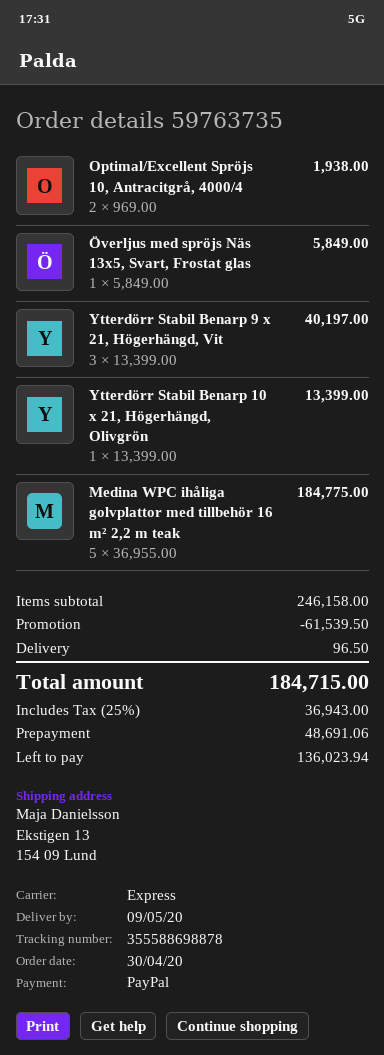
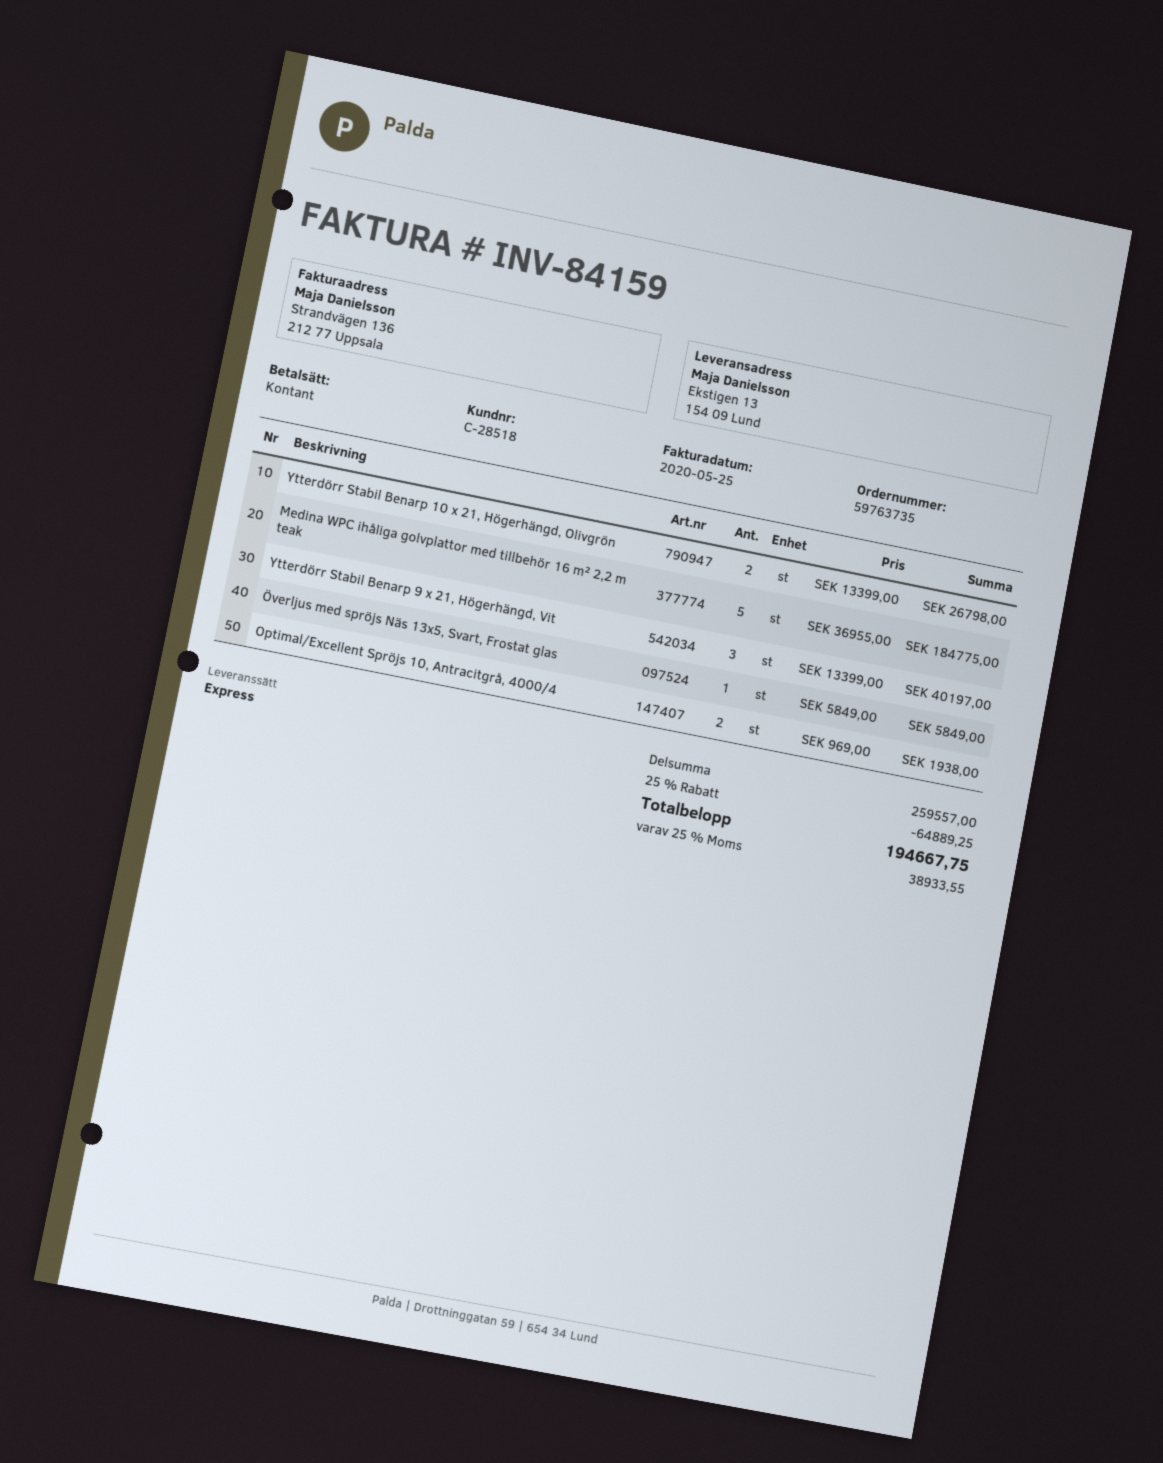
payment method: PayPal -> cash
Ytterdörr Stabil Benarp 10 x 21, Högerhängd, Olivgrön: 1 x 13399.00 = 13399.00 -> 2 x 13399.00 = 26798.00
subtotal: 246158.00 -> 259557.00
discount: 61539.50 -> 64889.25
shipping: 96.50 -> none
tax: 25% = 36943.00 -> 25% = 38933.55
total: 184715.00 -> 194667.75

